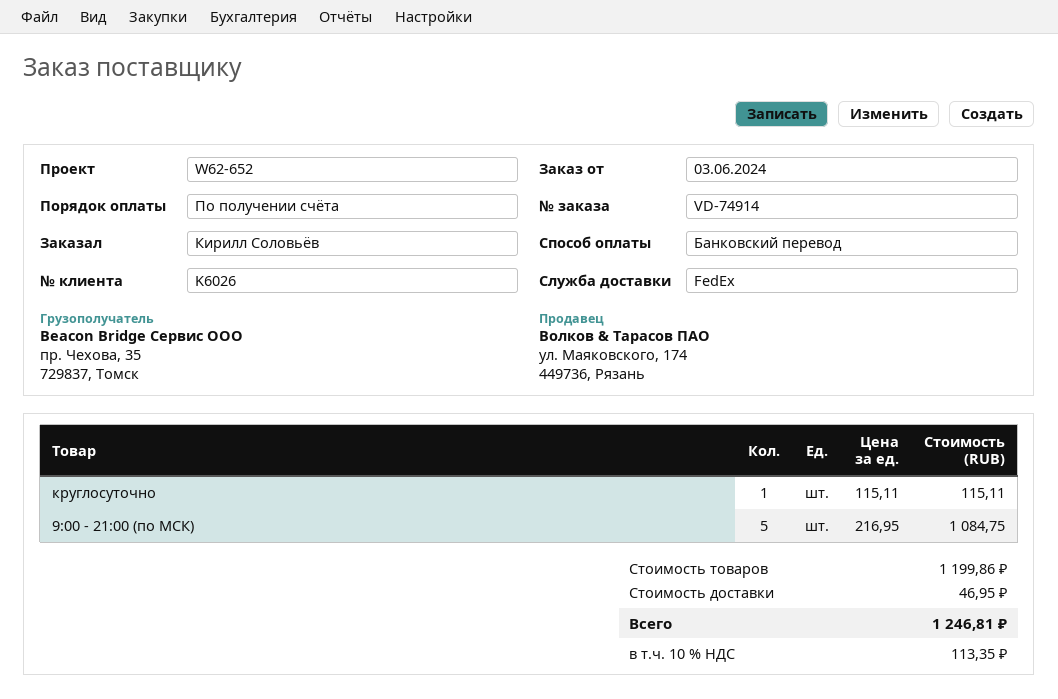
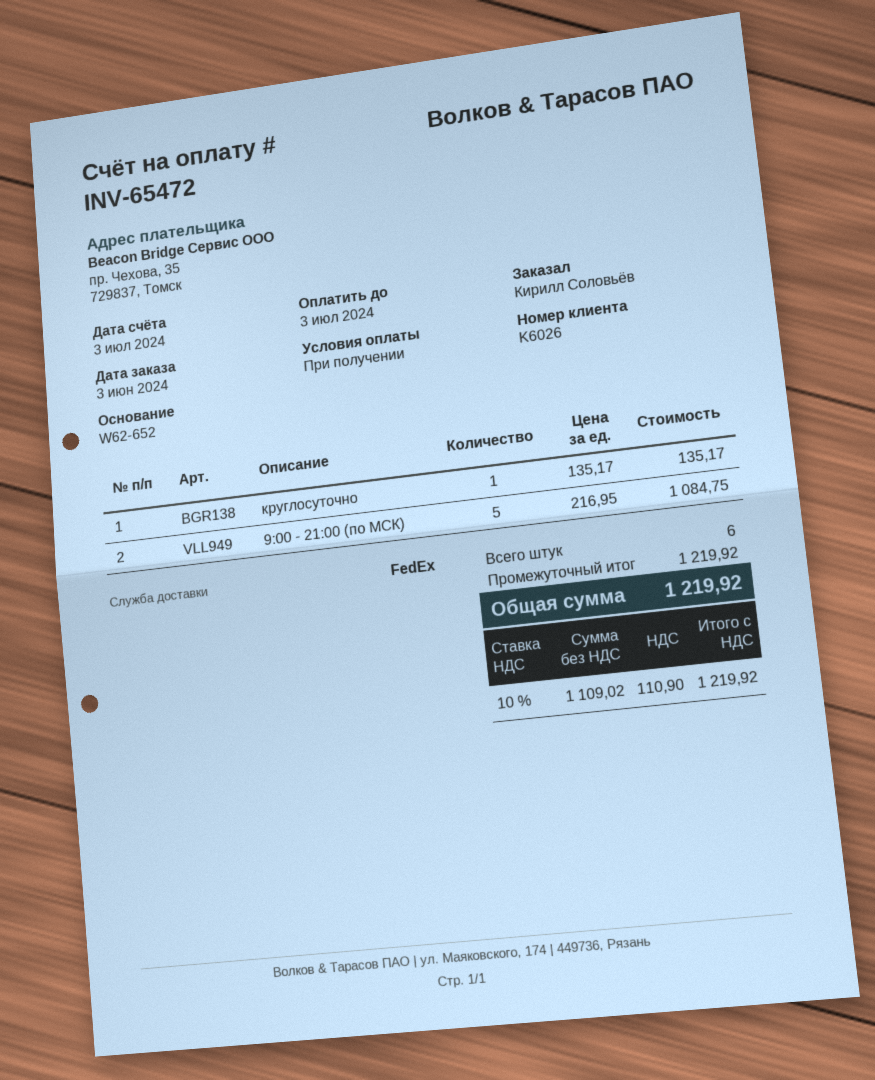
круглосуточно: 1 x 115.11 = 115.11 -> 1 x 135.17 = 135.17
subtotal: 1199.86 -> 1219.92
shipping: 46.95 -> none
tax: 10% = 113.35 -> 10% = 110.90
total: 1246.81 -> 1219.92

